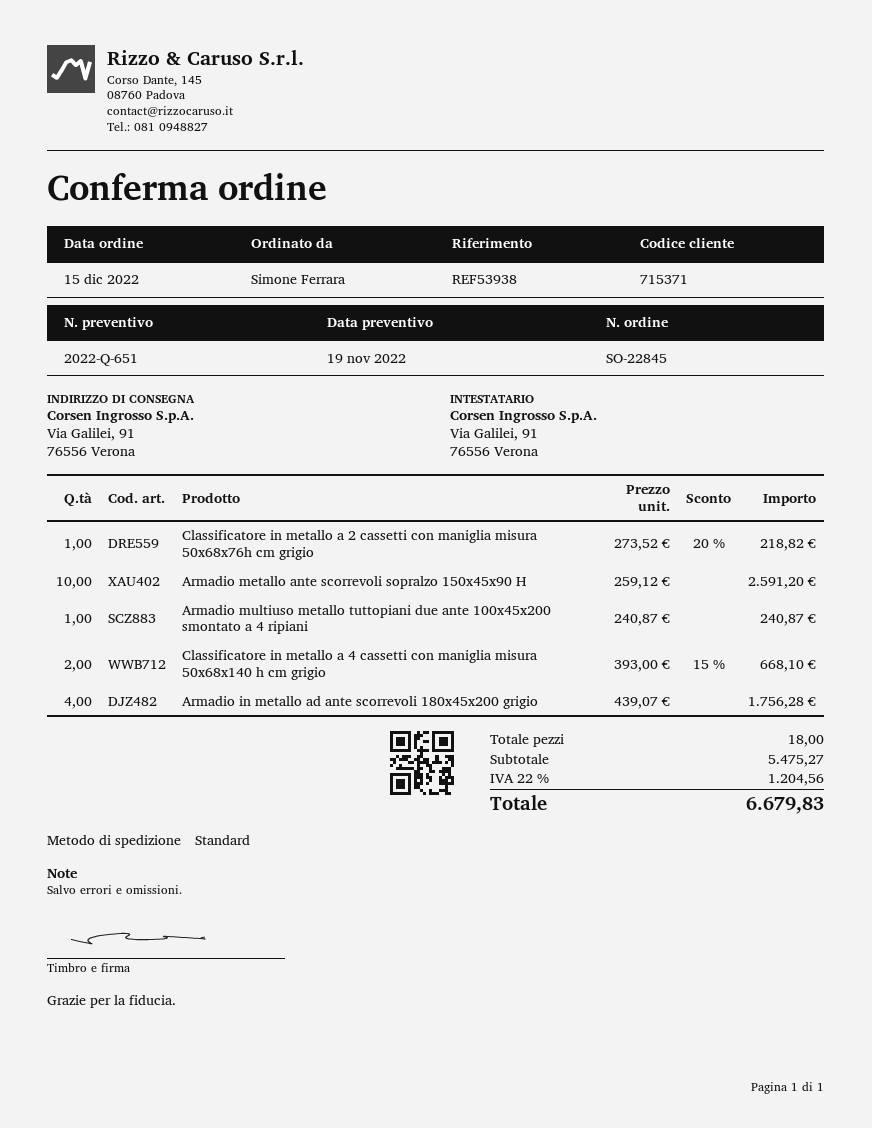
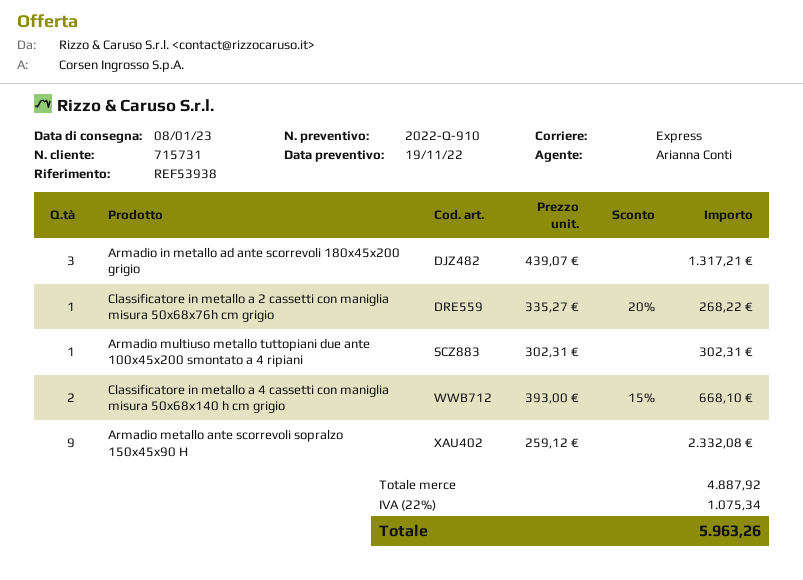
quote number: 2022-Q-651 -> 2022-Q-910
customer number: 715371 -> 715731
shipping method: standard -> express
Classificatore in metallo a 2 cassetti con maniglia misura 50x68x76h cm grigio: 1 x 273.52 - 20% = 218.82 -> 1 x 335.27 - 20% = 268.22
Armadio metallo ante scorrevoli sopralzo 150x45x90 H: 10 x 259.12 = 2591.20 -> 9 x 259.12 = 2332.08
Armadio multiuso metallo tuttopiani due ante 100x45x200 smontato a 4 ripiani: 1 x 240.87 = 240.87 -> 1 x 302.31 = 302.31
Armadio in metallo ad ante scorrevoli 180x45x200 grigio: 4 x 439.07 = 1756.28 -> 3 x 439.07 = 1317.21
subtotal: 5475.27 -> 4887.92
tax: 22% = 1204.56 -> 22% = 1075.34
total: 6679.83 -> 5963.26

